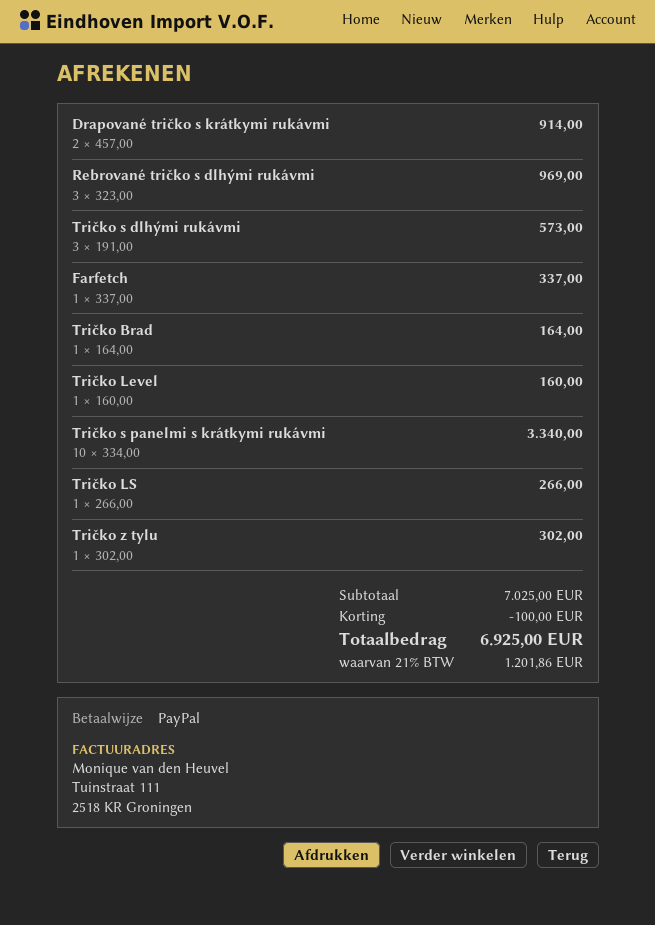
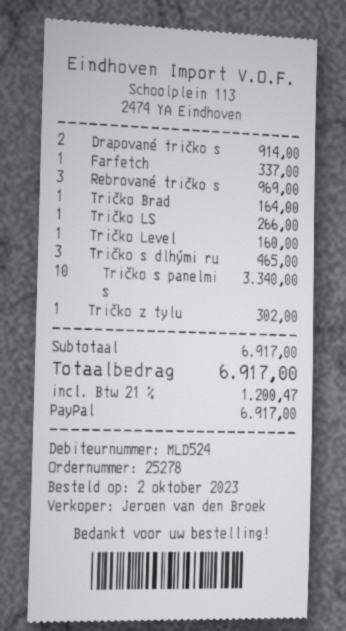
Tričko s dlhými rukávmi: 3 for 573.00 -> 3 for 465.00
subtotal: 7025.00 -> 6917.00
discount: 100.00 -> none
tax: 21% = 1201.86 -> 21% = 1200.47
total: 6925.00 -> 6917.00

